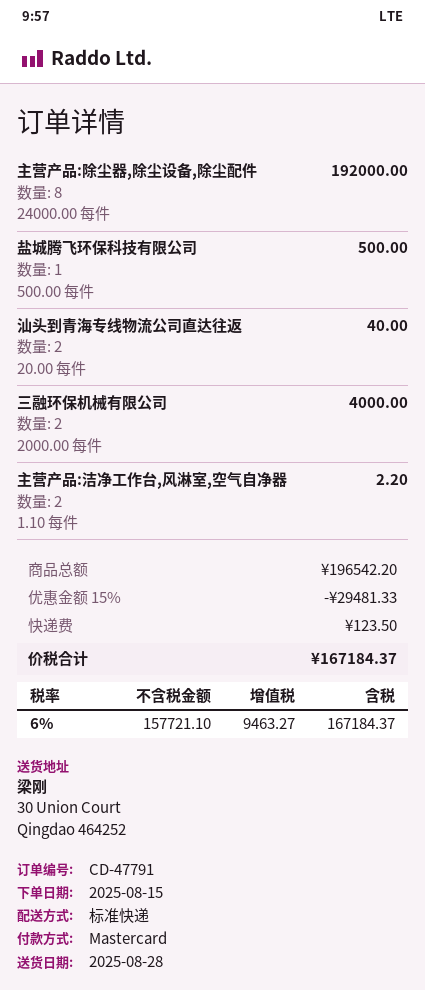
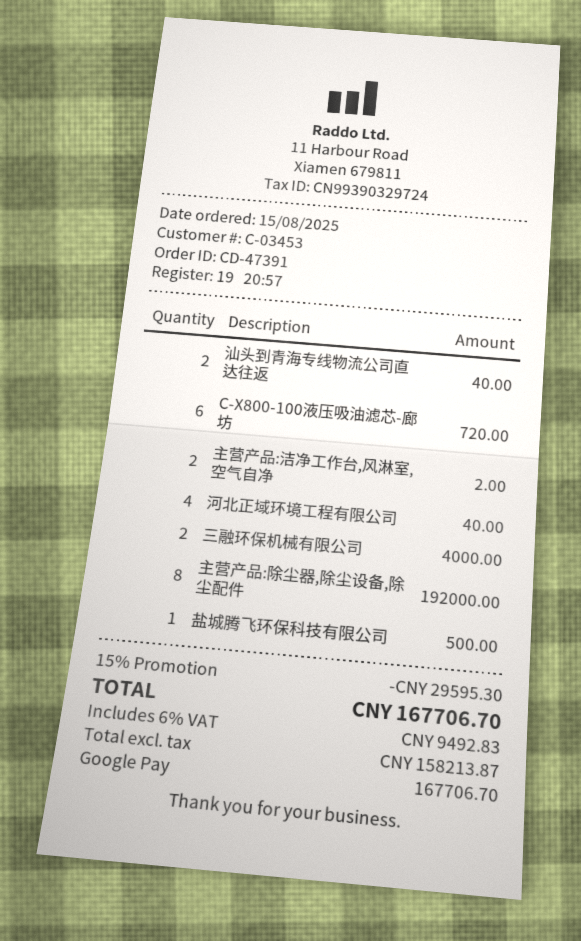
order number: CD-47791 -> CD-47391
payment method: Mastercard -> Google Pay
主营产品:洁净工作台,风淋室,空气自净器: 2 for 2.20 -> 2 for 2.00
C-X800-100液压吸油滤芯-廊坊: none -> 6 for 720.00
河北正域环境工程有限公司: none -> 4 for 40.00
discount: 15% = 29481.33 -> 15% = 29595.30
shipping: 123.50 -> none
net: 157721.10 -> 158213.87
tax: 6% = 9463.27 -> 6% = 9492.83
total: 167184.37 -> 167706.70

